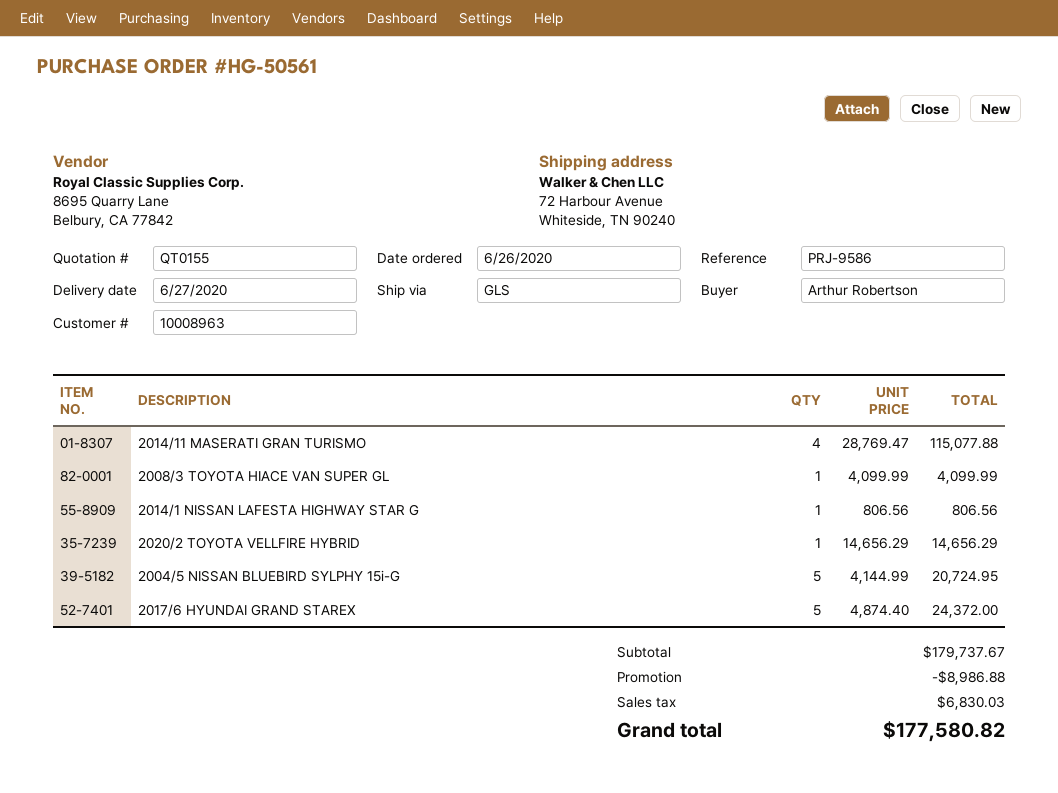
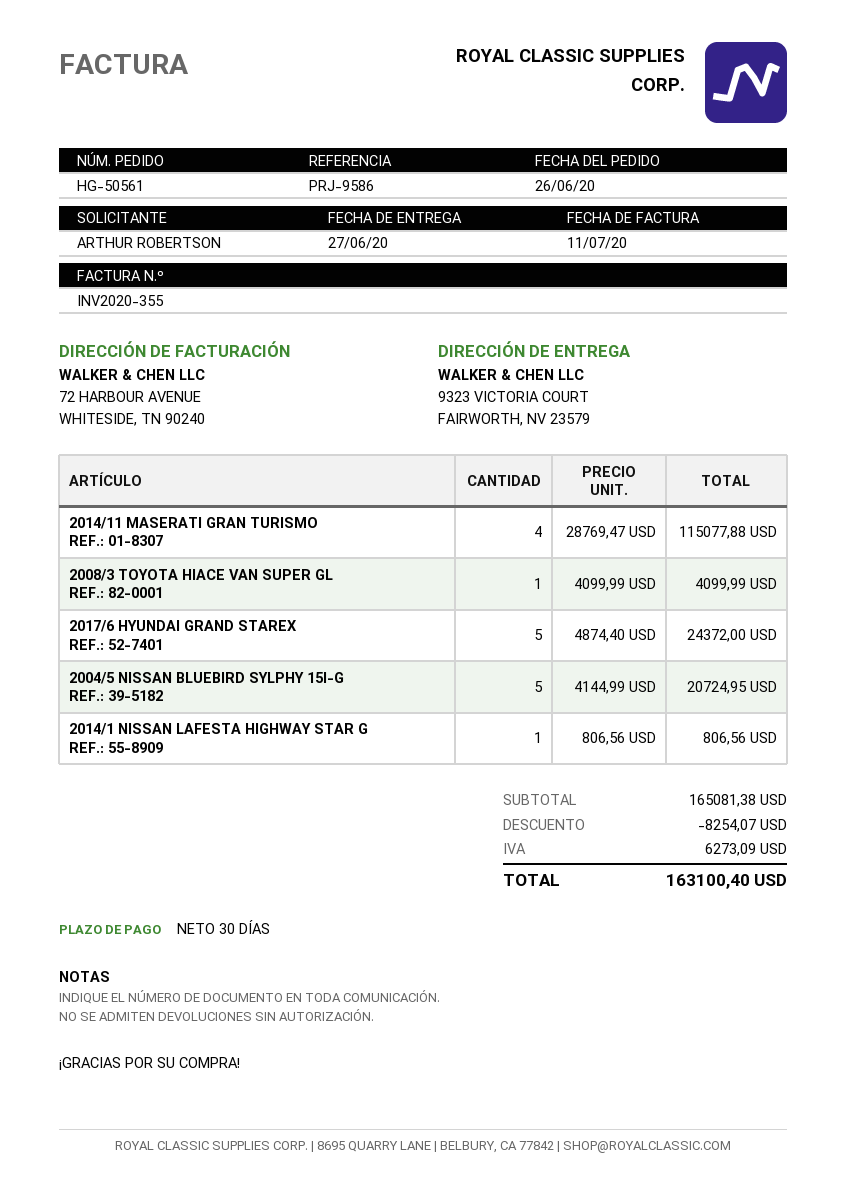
ship to: 72 Harbour Avenue, Whiteside, TN 90240 -> 9323 VICTORIA COURT, FAIRWORTH, NV 23579
2020/2 TOYOTA VELLFIRE HYBRID: 1 x 14656.29 = 14656.29 -> none
subtotal: 179737.67 -> 165081.38
discount: 8986.88 -> 8254.07
tax: 6830.03 -> 6273.09
total: 177580.82 -> 163100.40

